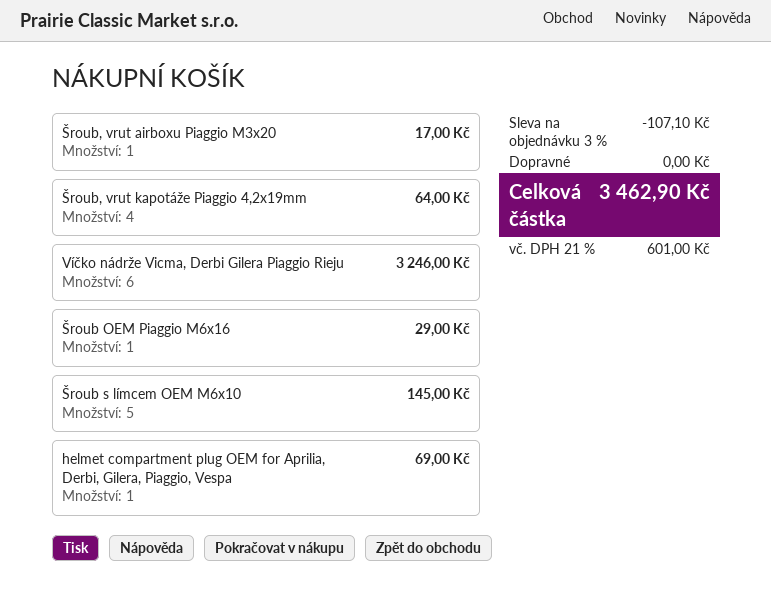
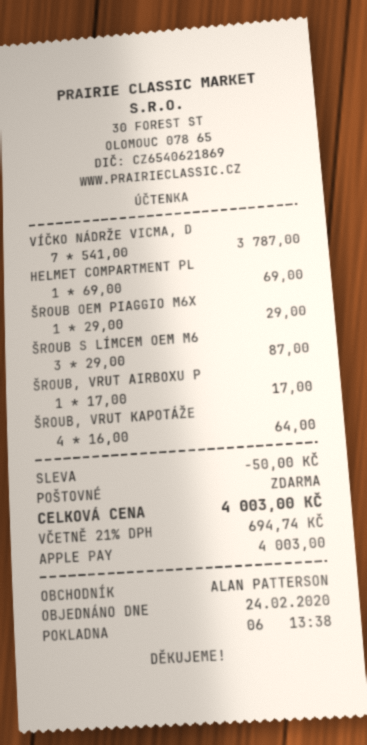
Víčko nádrže Vicma, Derbi Gilera Piaggio Rieju: 6 for 3246.00 -> 7 for 3787.00
Šroub s límcem OEM M6x10: 5 for 145.00 -> 3 for 87.00
discount: 107.10 -> 50.00
tax: 21% = 601.00 -> 21% = 694.74
total: 3462.90 -> 4003.00

